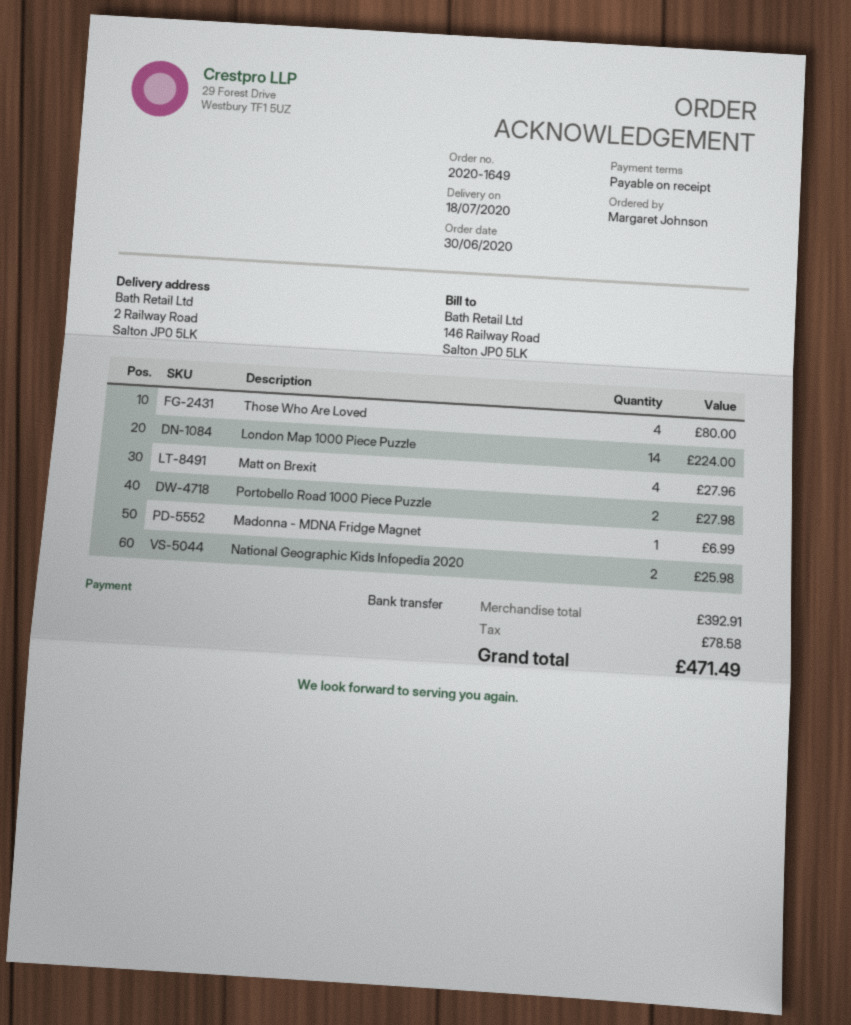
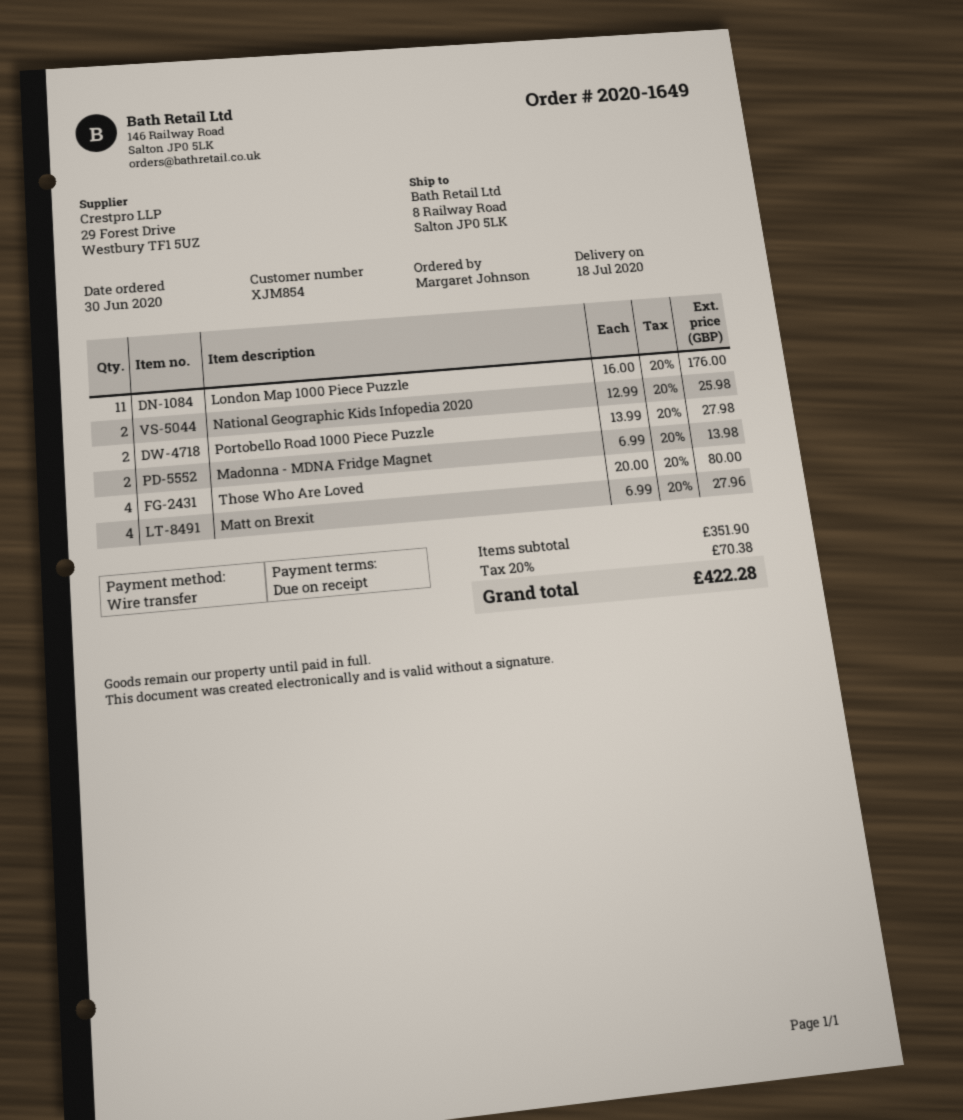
ship to: 2 Railway Road, Salton JP0 5LK -> 8 Railway Road, Salton JP0 5LK
London Map 1000 Piece Puzzle: 14 for 224.00 -> 11 for 176.00
Madonna - MDNA Fridge Magnet: 1 for 6.99 -> 2 for 13.98
subtotal: 392.91 -> 351.90
tax: 78.58 -> 70.38
total: 471.49 -> 422.28

